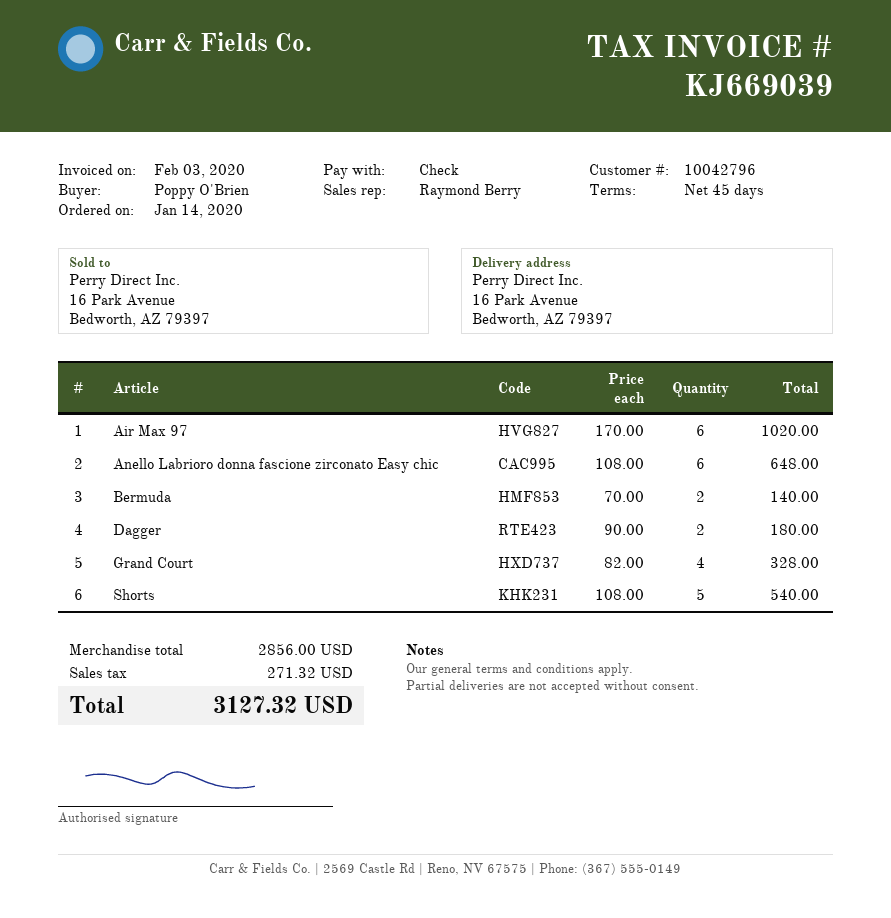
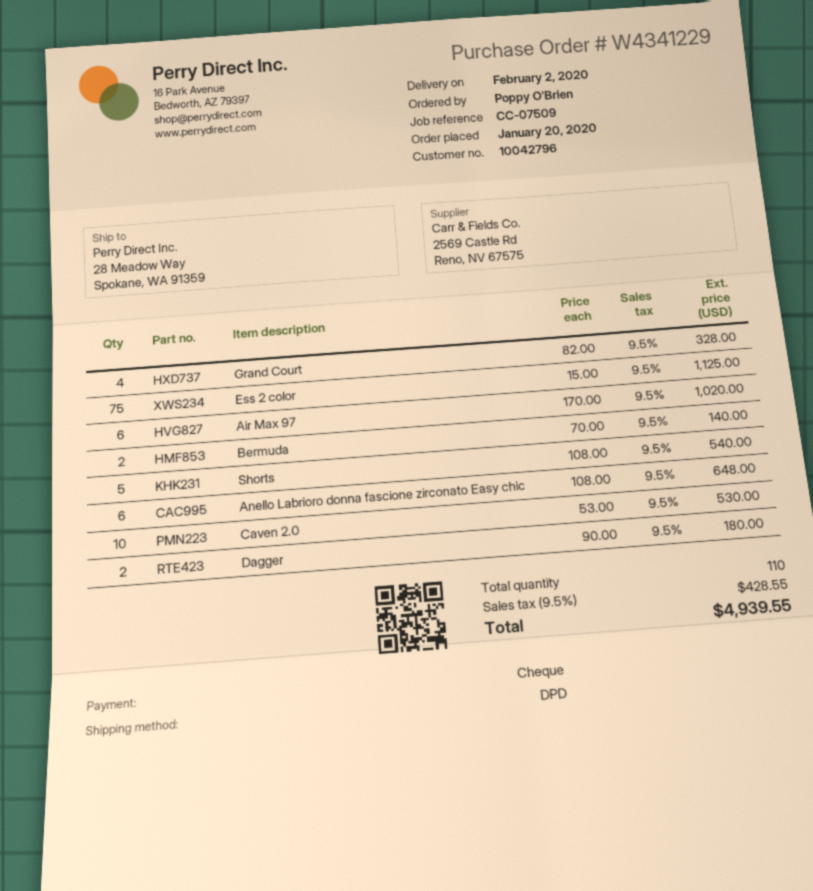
order date: 2020-01-14 -> 2020-01-20
ship to: 16 Park Avenue, Bedworth, AZ 79397 -> 28 Meadow Way, Spokane, WA 91359
Ess 2 color: none -> 75 x 15.00 = 1125.00
Caven 2.0: none -> 10 x 53.00 = 530.00
tax: 271.32 -> 428.55
total: 3127.32 -> 4939.55

